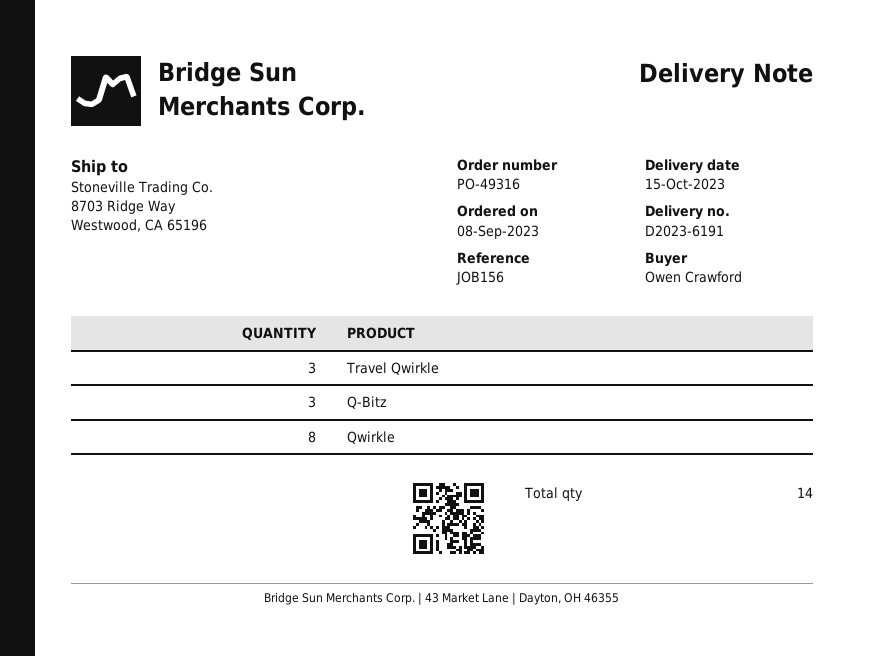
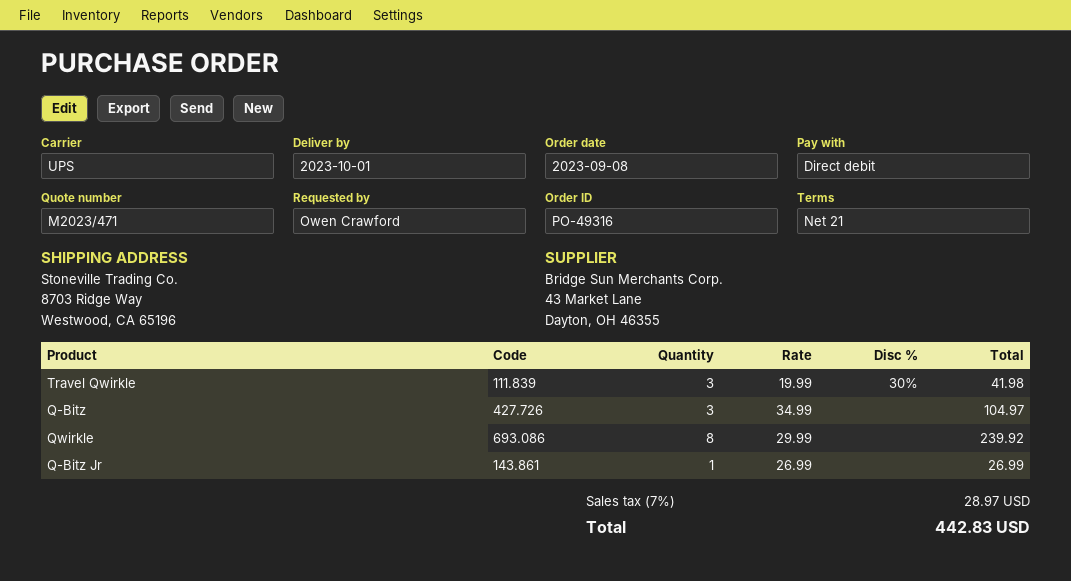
delivery date: 2023-10-15 -> 2023-10-01
Q-Bitz Jr: none -> 1

